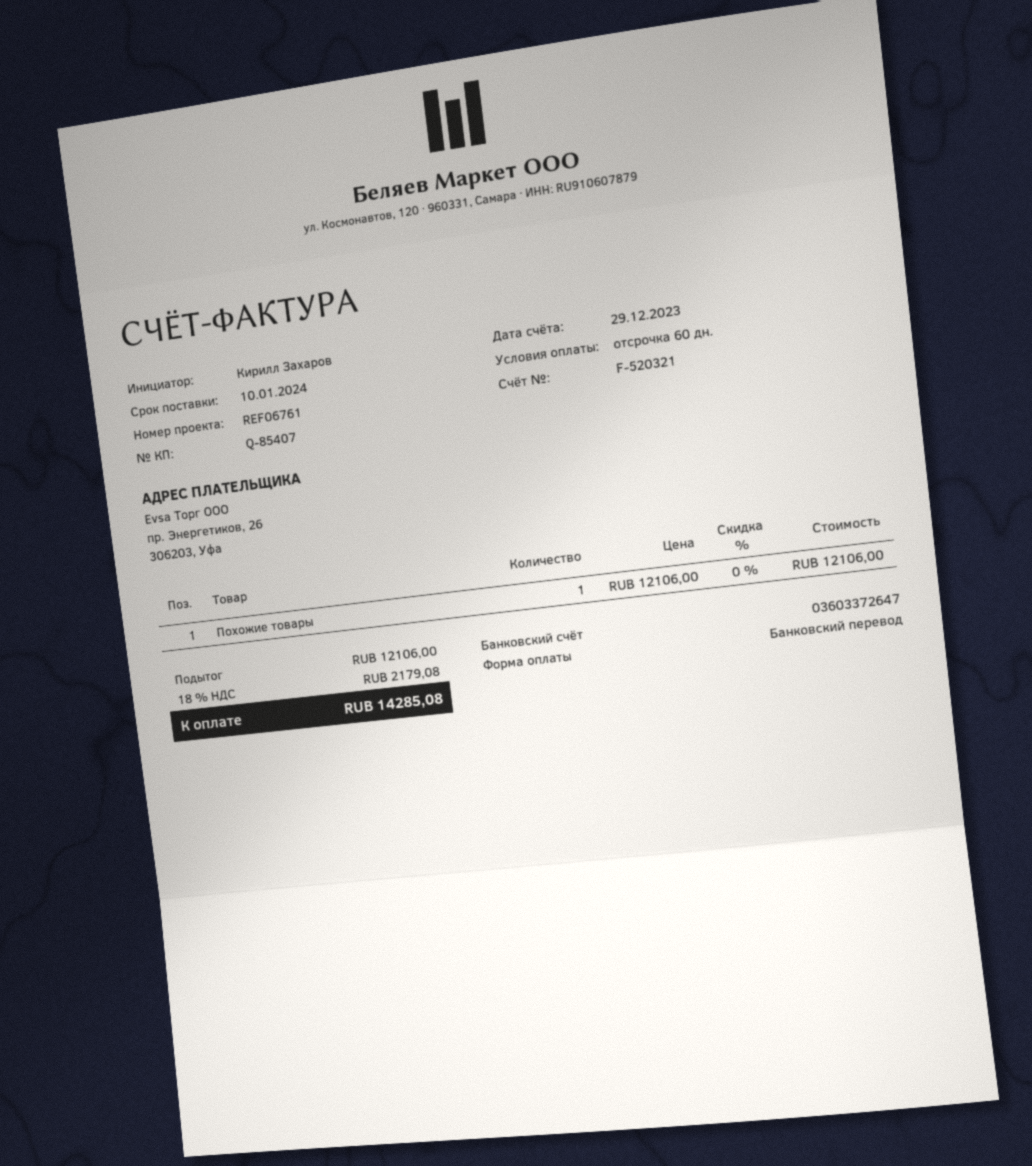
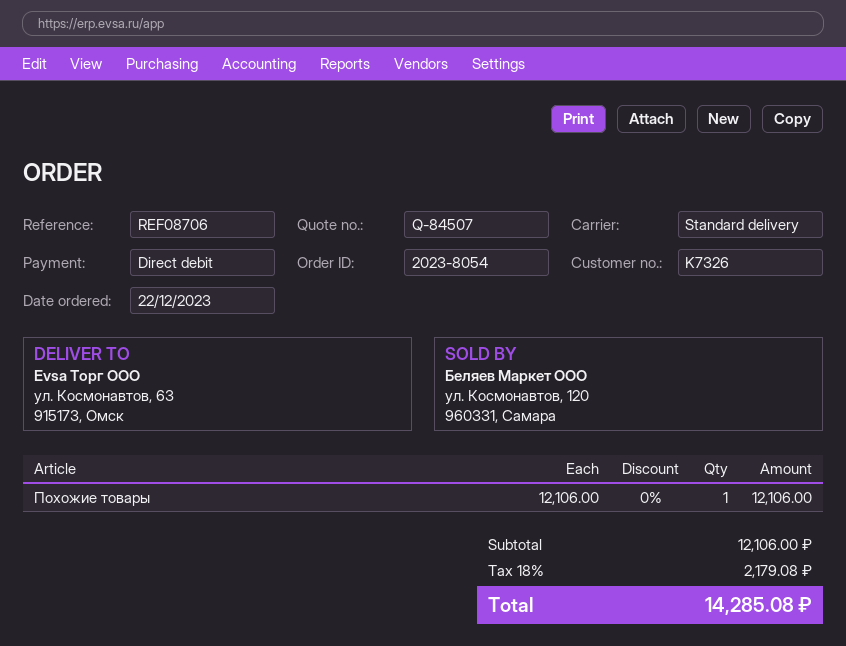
quote number: Q-85407 -> Q-84507
reference: REF06761 -> REF08706
payment method: bank transfer -> direct debit

